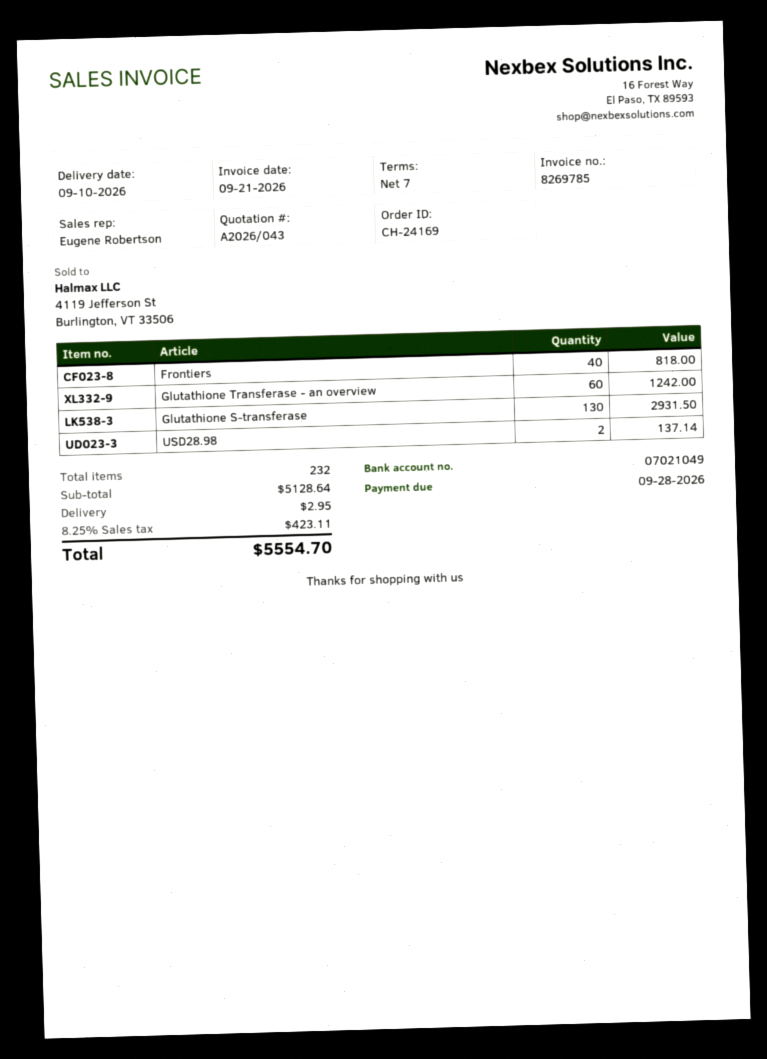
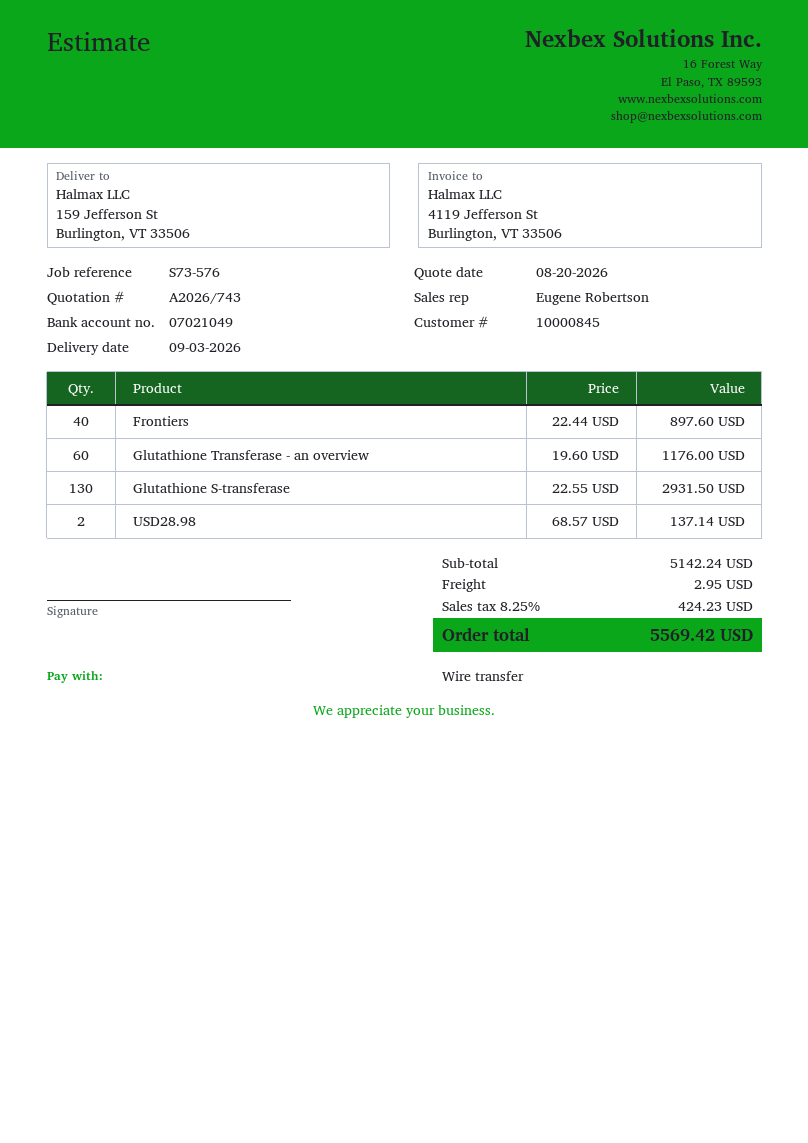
quote number: A2026/043 -> A2026/743
delivery date: 2026-09-10 -> 2026-09-03
Frontiers: 40 for 818.00 -> 40 for 897.60
Glutathione Transferase - an overview: 60 for 1242.00 -> 60 for 1176.00
subtotal: 5128.64 -> 5142.24
tax: 8.25% = 423.11 -> 8.25% = 424.23
total: 5554.70 -> 5569.42

